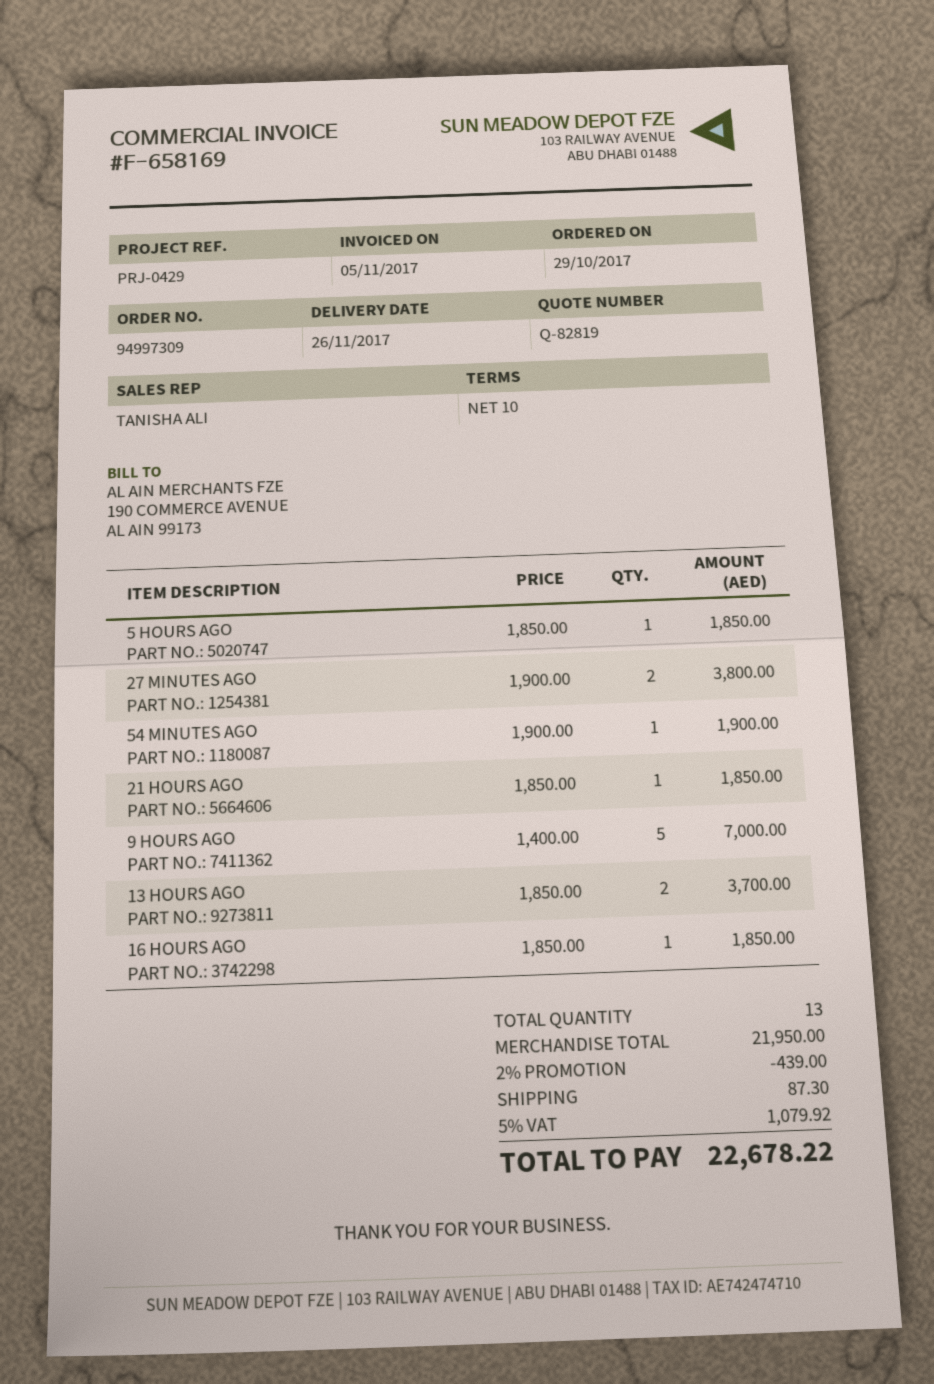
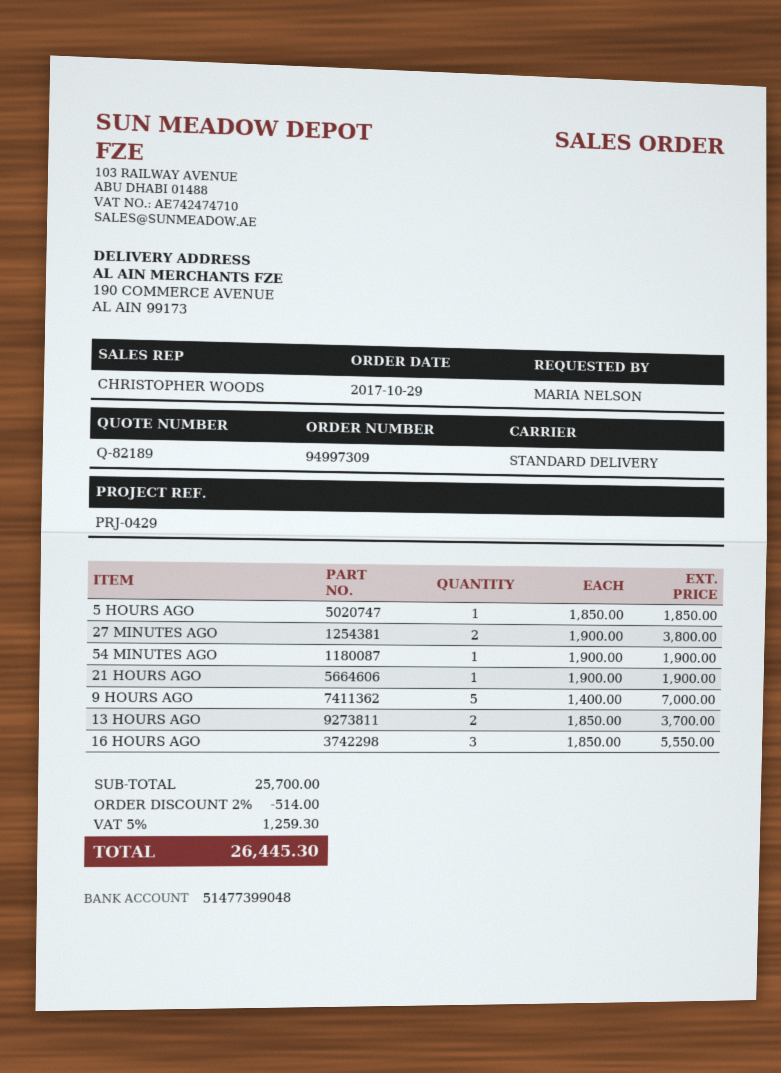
quote number: Q-82819 -> Q-82189
sales rep: TANISHA ALI -> CHRISTOPHER WOODS
21 HOURS AGO: 1 x 1850.00 = 1850.00 -> 1 x 1900.00 = 1900.00
16 HOURS AGO: 1 x 1850.00 = 1850.00 -> 3 x 1850.00 = 5550.00
subtotal: 21950.00 -> 25700.00
discount: 2% = 439.00 -> 2% = 514.00
shipping: 87.30 -> none
tax: 5% = 1079.92 -> 5% = 1259.30
total: 22678.22 -> 26445.30

